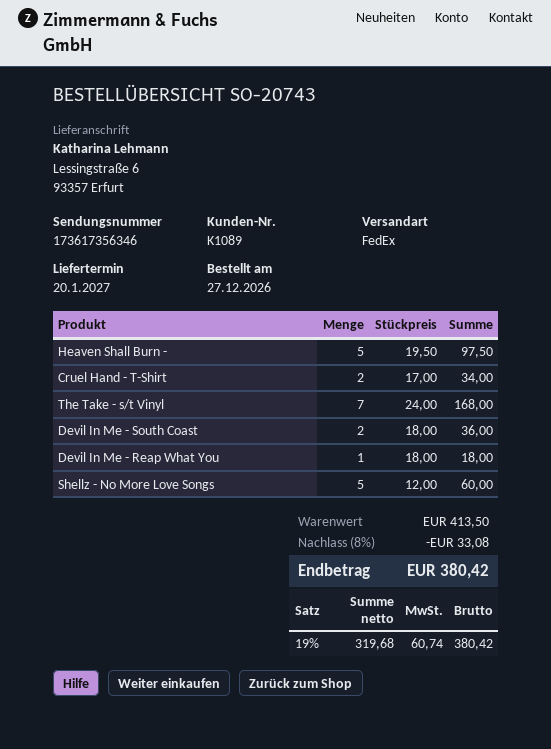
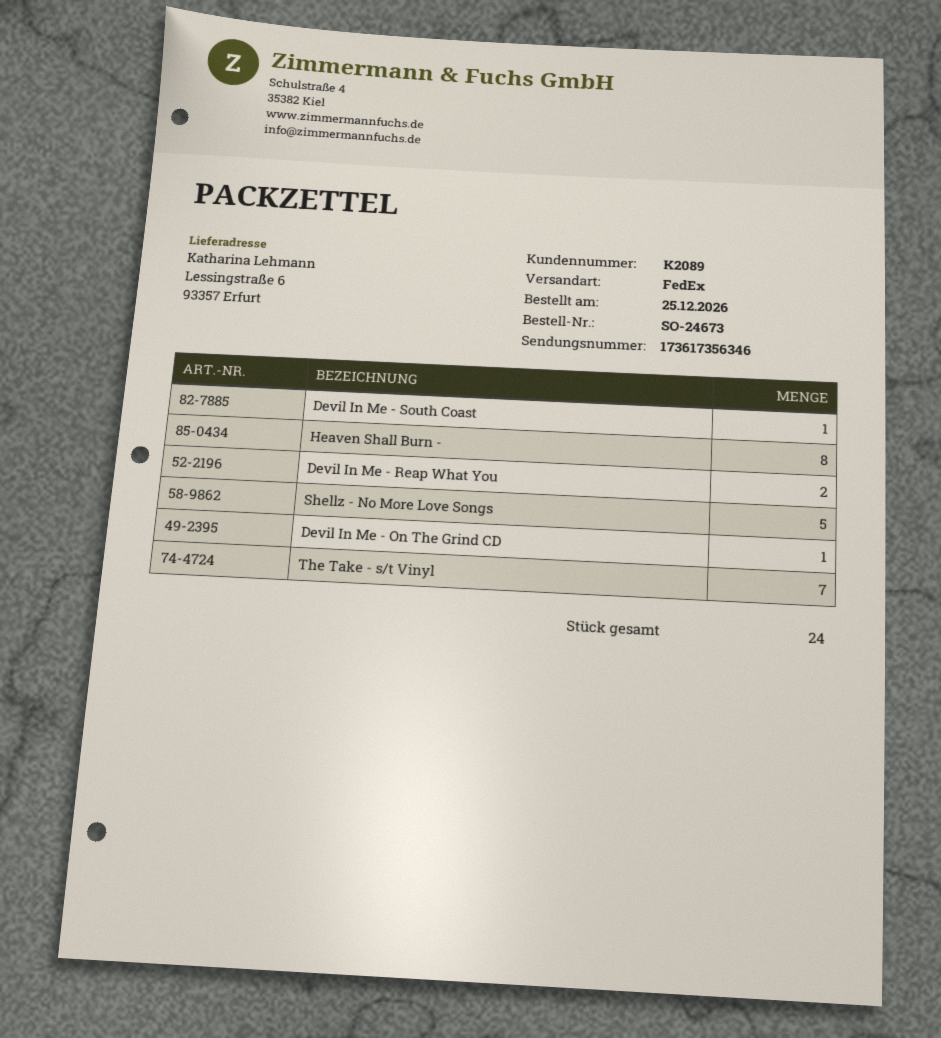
order number: SO-20743 -> SO-24673
order date: 2026-12-27 -> 2026-12-25
customer number: K1089 -> K2089
Heaven Shall Burn -: 5 -> 8
Cruel Hand - T-Shirt: 2 -> none
Devil In Me - South Coast: 2 -> 1
Devil In Me - Reap What You: 1 -> 2
Devil In Me - On The Grind CD: none -> 1

